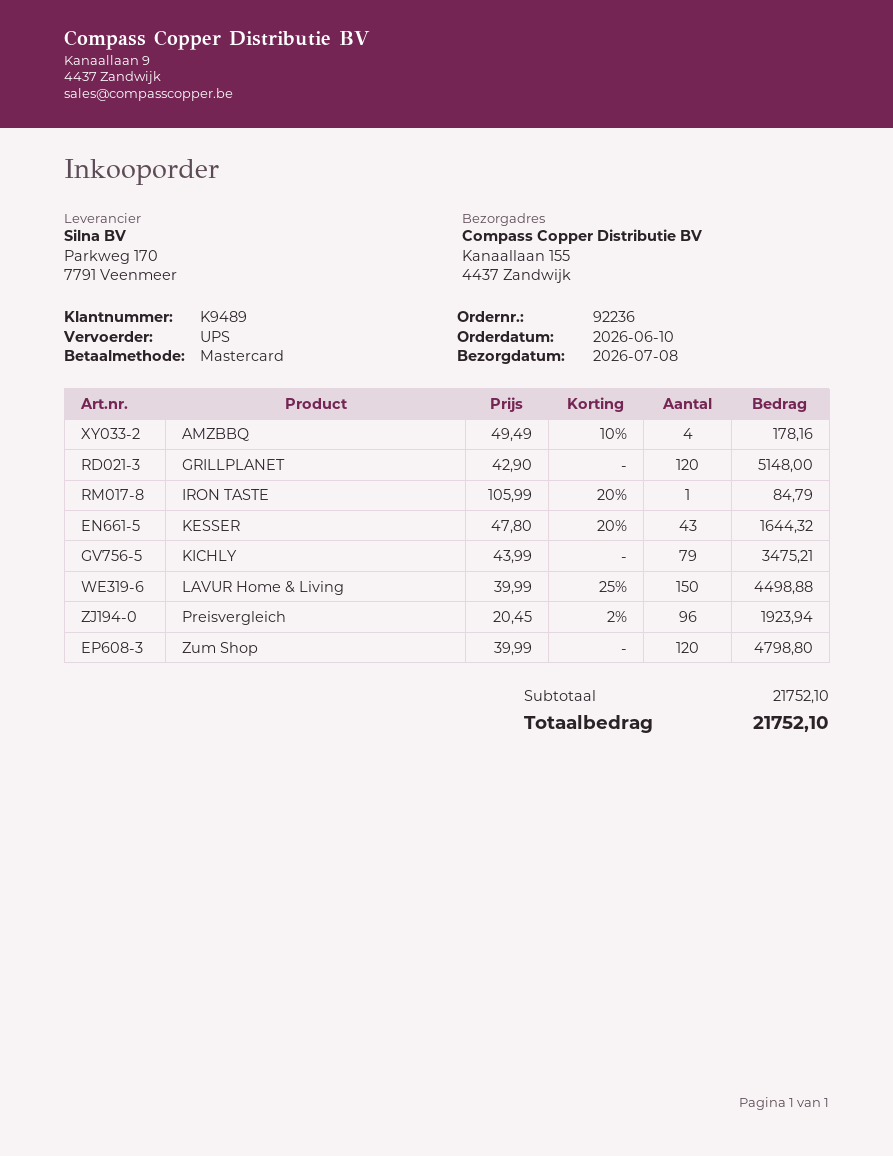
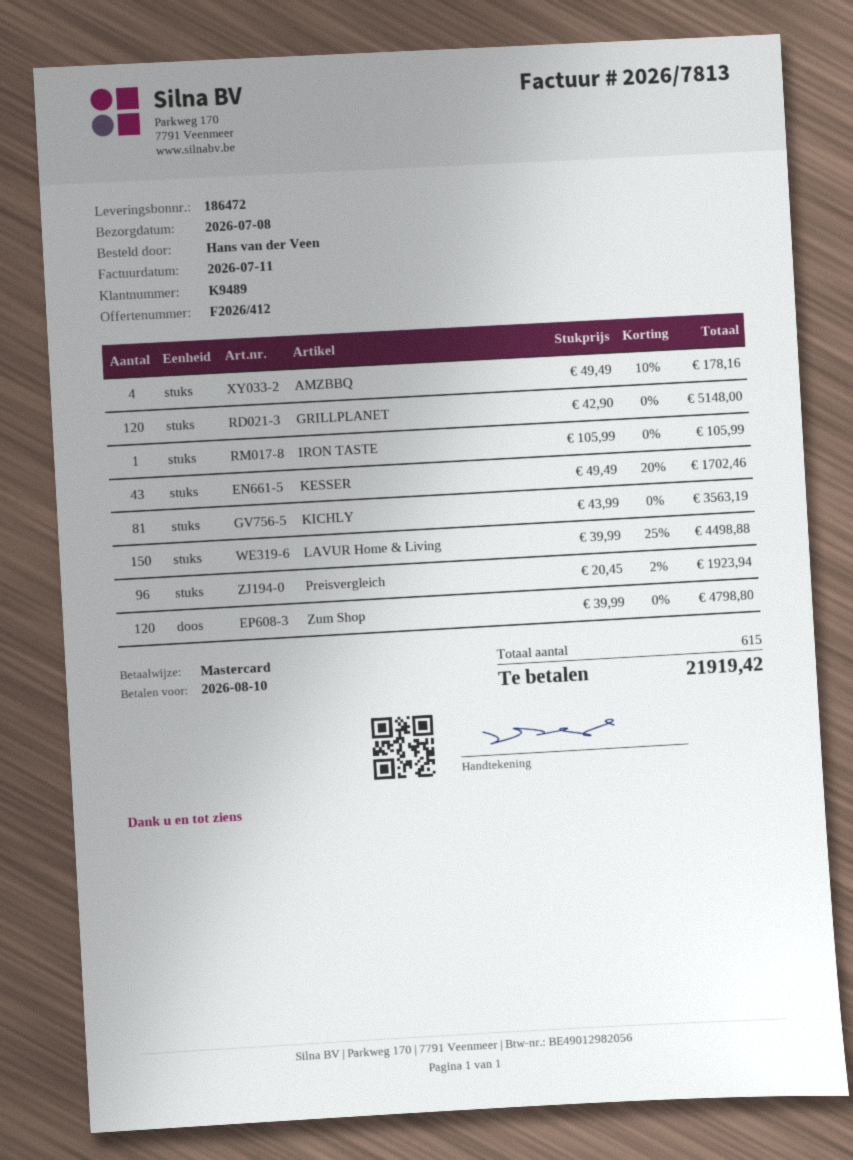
IRON TASTE: 1 x 105.99 - 20% = 84.79 -> 1 x 105.99 = 105.99
KESSER: 43 x 47.80 - 20% = 1644.32 -> 43 x 49.49 - 20% = 1702.46
KICHLY: 79 x 43.99 = 3475.21 -> 81 x 43.99 = 3563.19
total: 21752.10 -> 21919.42

